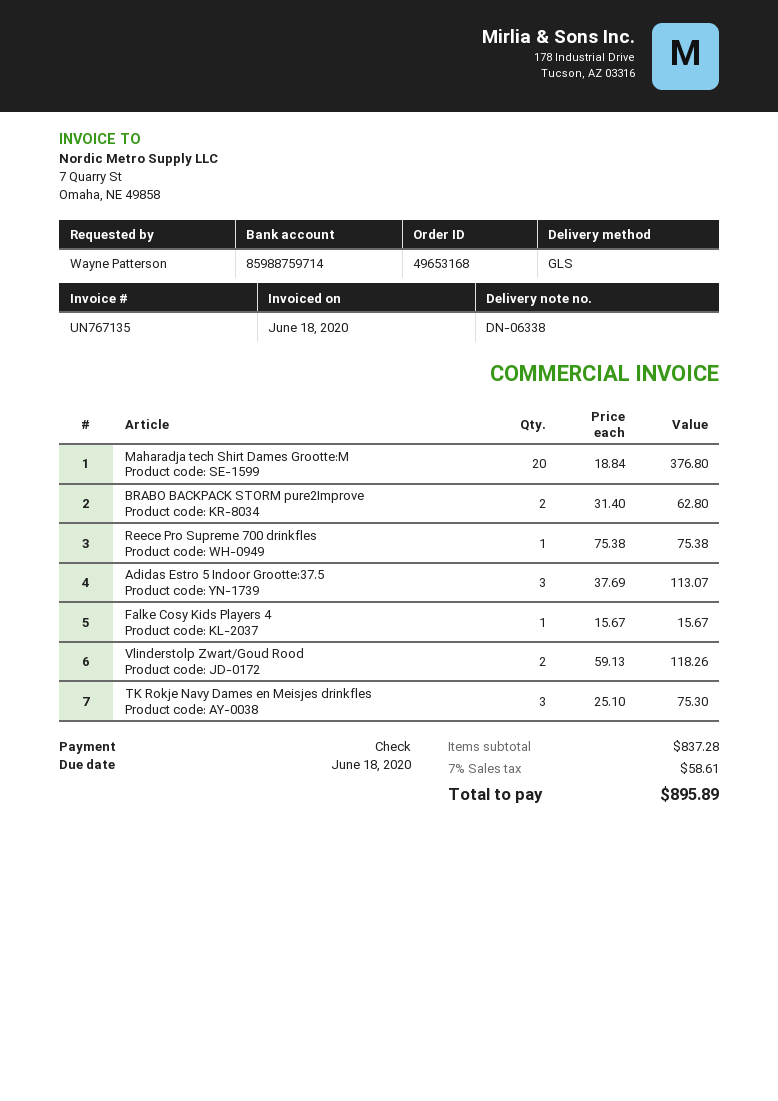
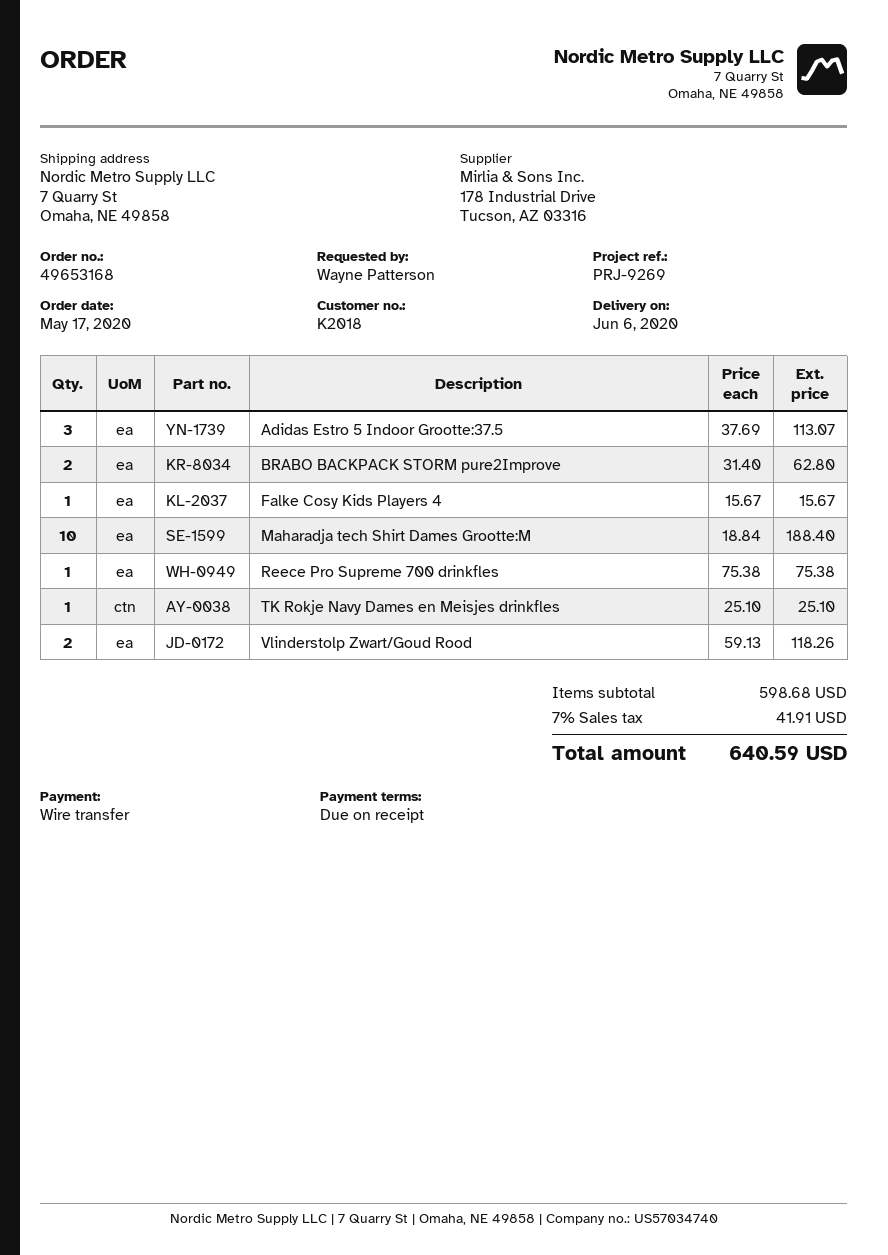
payment method: cheque -> bank transfer
Maharadja tech Shirt Dames Grootte:M: 20 x 18.84 = 376.80 -> 10 x 18.84 = 188.40
TK Rokje Navy Dames en Meisjes drinkfles: 3 x 25.10 = 75.30 -> 1 x 25.10 = 25.10
subtotal: 837.28 -> 598.68
tax: 7% = 58.61 -> 7% = 41.91
total: 895.89 -> 640.59

